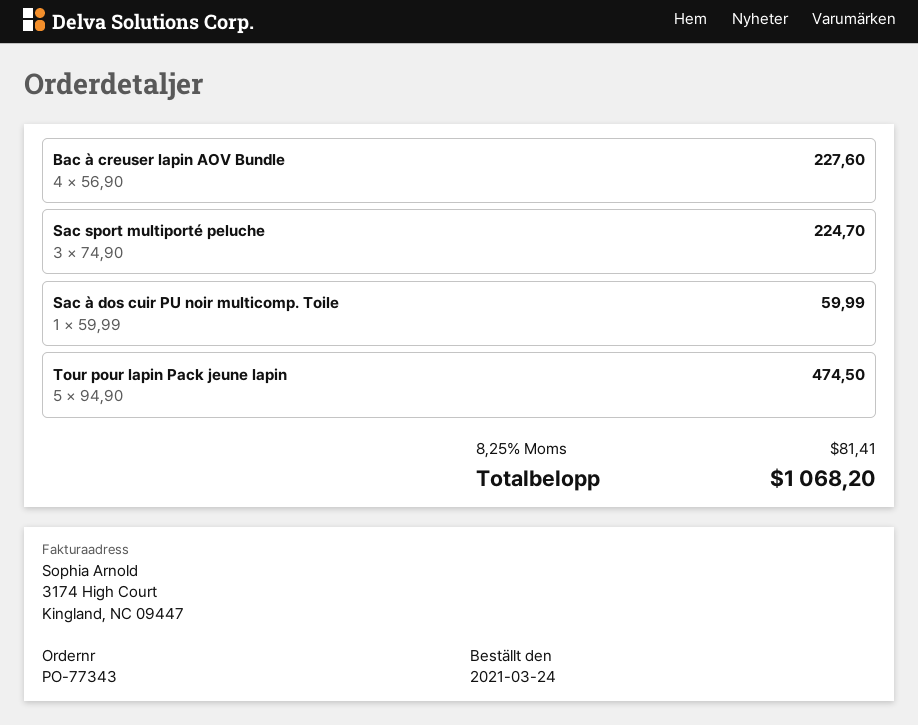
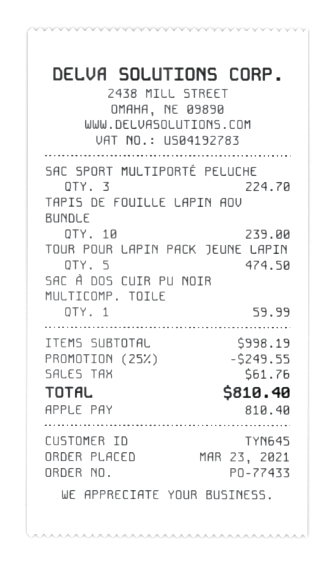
order number: PO-77343 -> PO-77433
order date: 2021-03-24 -> 2021-03-23
Bac à creuser lapin AOV Bundle: 4 for 227.60 -> none
TAPIS DE FOUILLE LAPIN AOV BUNDLE: none -> 10 for 239.00
discount: none -> 25% = 249.55
tax: 81.41 -> 61.76
total: 1068.20 -> 810.40

